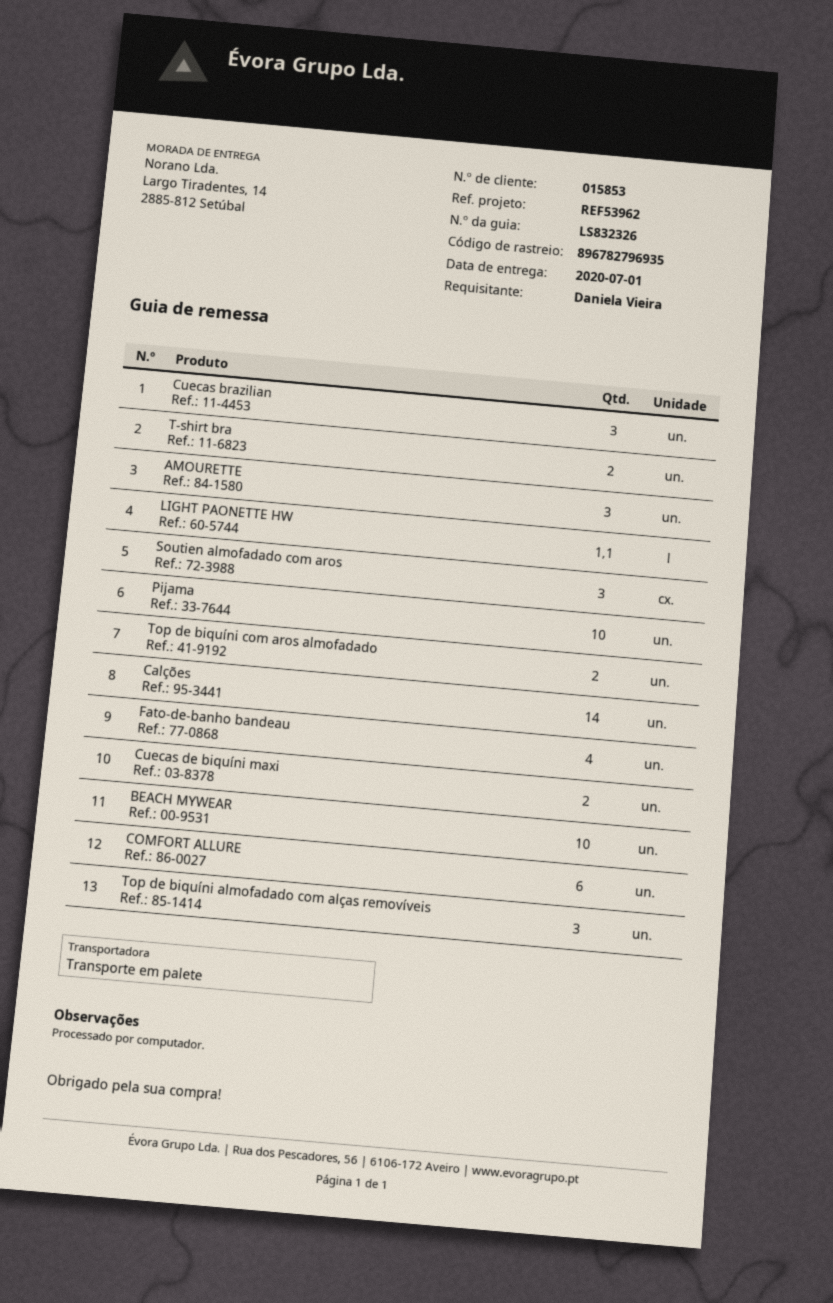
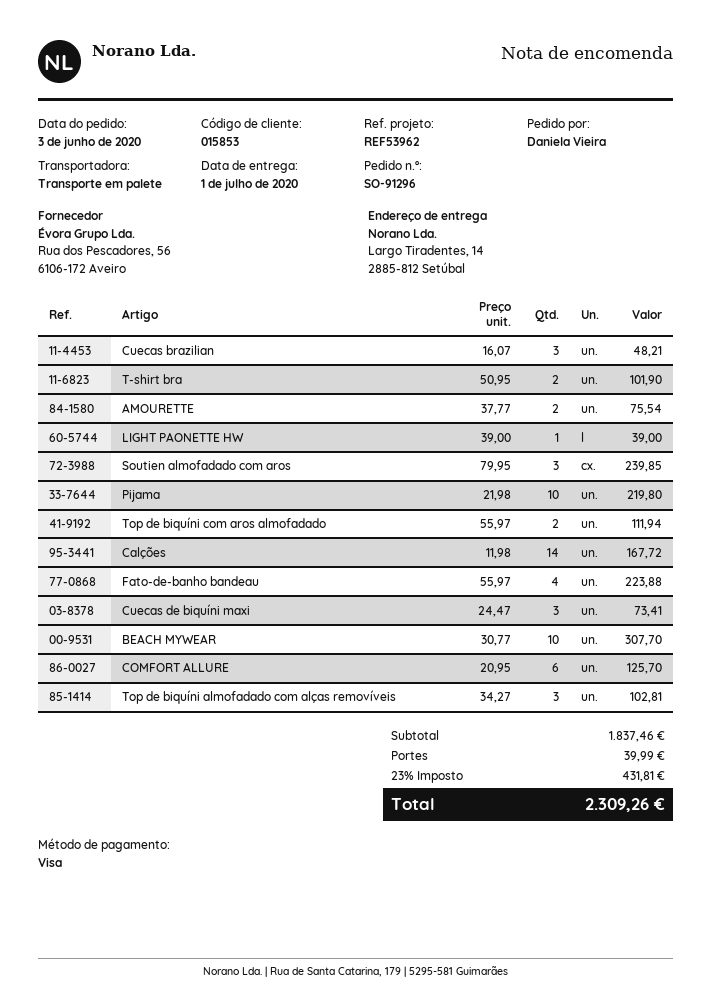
AMOURETTE: 3 -> 2
LIGHT PAONETTE HW: 1.1 -> 1
Cuecas de biquíni maxi: 2 -> 3

